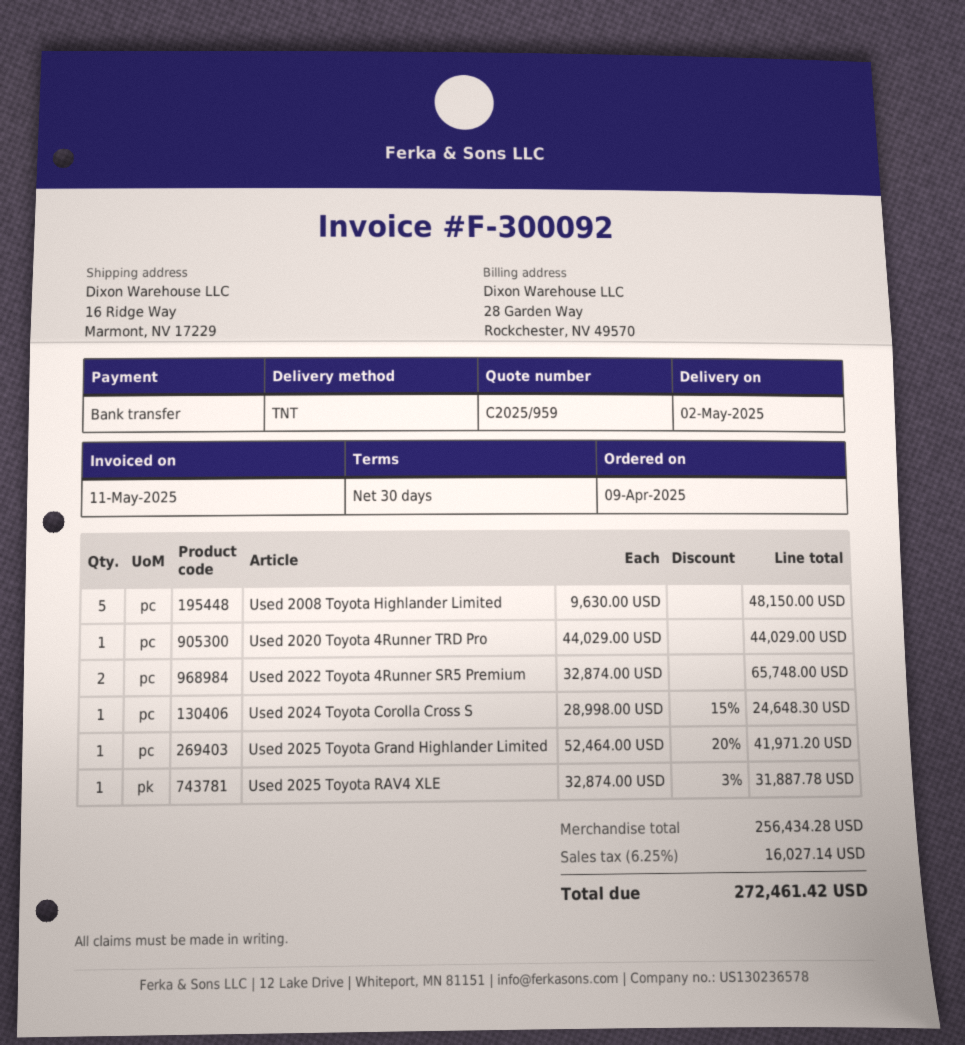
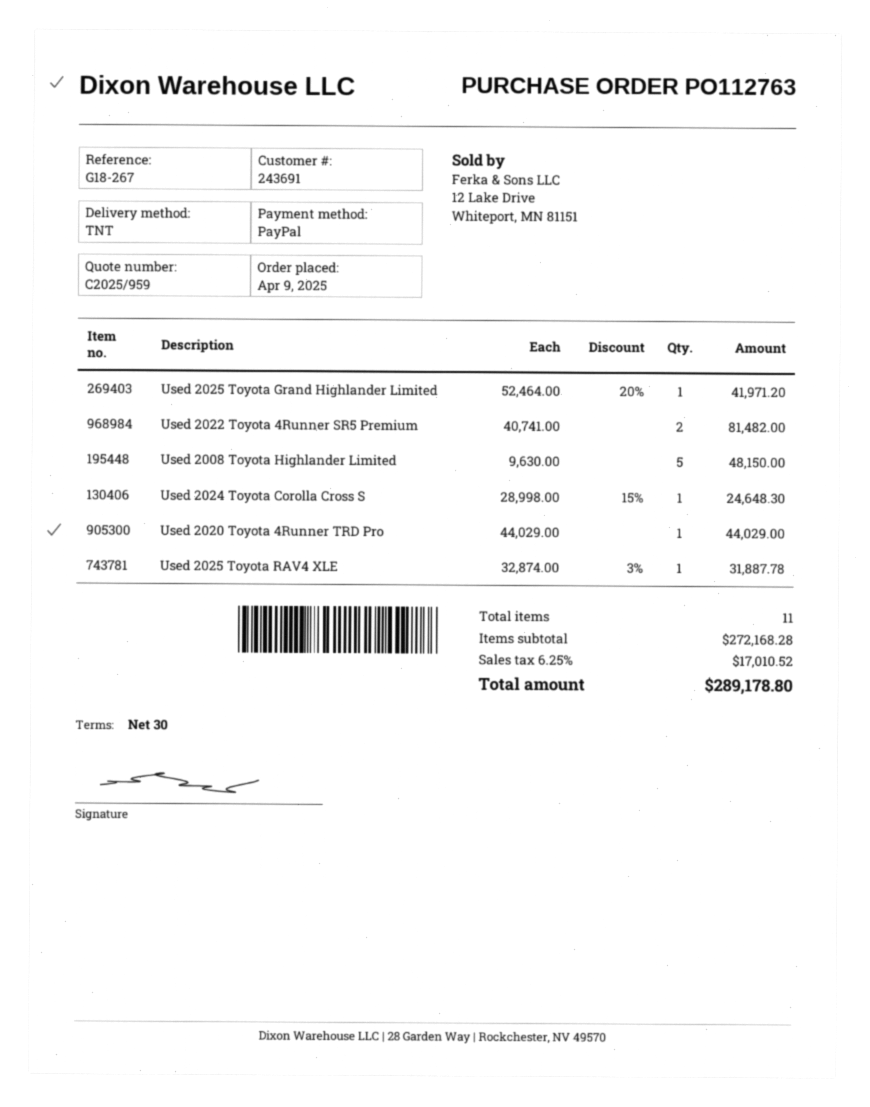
payment method: bank transfer -> PayPal
Used 2022 Toyota 4Runner SR5 Premium: 2 x 32874.00 = 65748.00 -> 2 x 40741.00 = 81482.00
subtotal: 256434.28 -> 272168.28
tax: 6.25% = 16027.14 -> 6.25% = 17010.52
total: 272461.42 -> 289178.80

